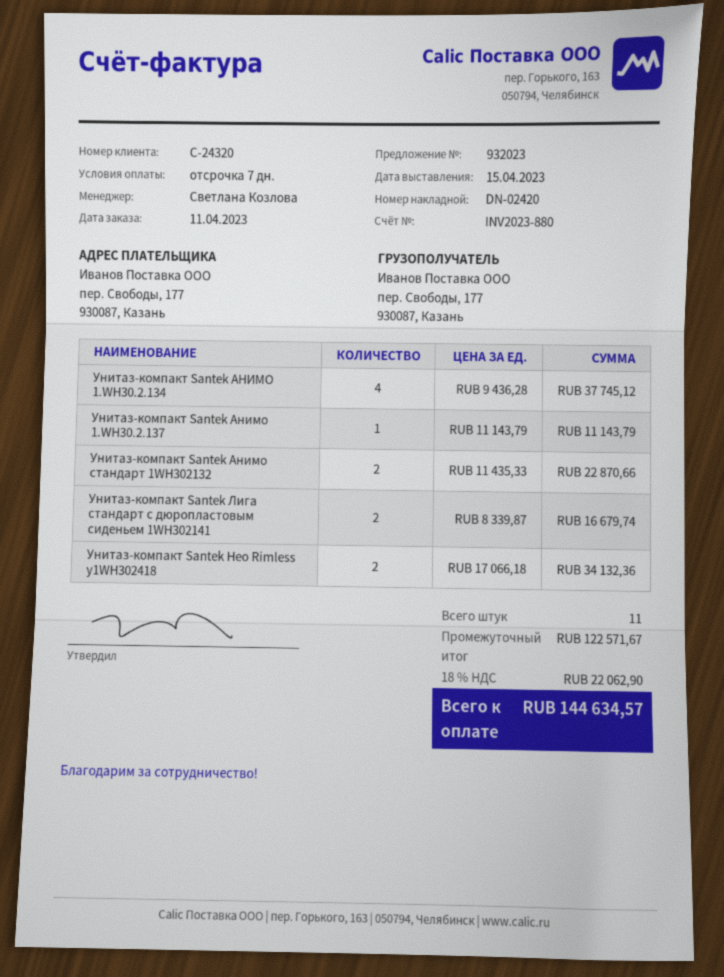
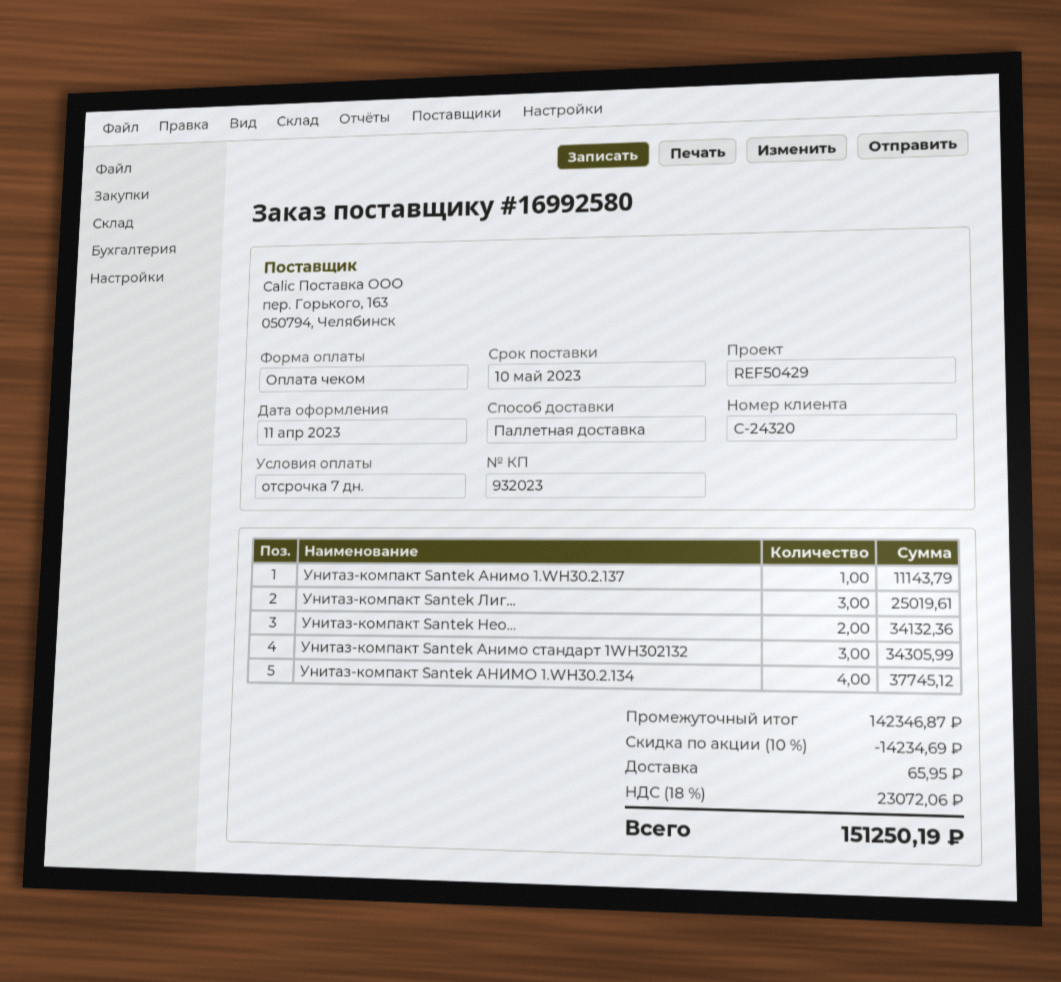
Унитаз-компакт Santek Анимо стандарт 1WH302132: 2 for 22870.66 -> 3 for 34305.99
Унитаз-компакт Santek Лига стандарт с дюропластовым сиденьем 1WH302141: 2 for 16679.74 -> 3 for 25019.61
subtotal: 122571.67 -> 142346.87
discount: none -> 10% = 14234.69
shipping: none -> 65.95
tax: 18% = 22062.90 -> 18% = 23072.06
total: 144634.57 -> 151250.19

